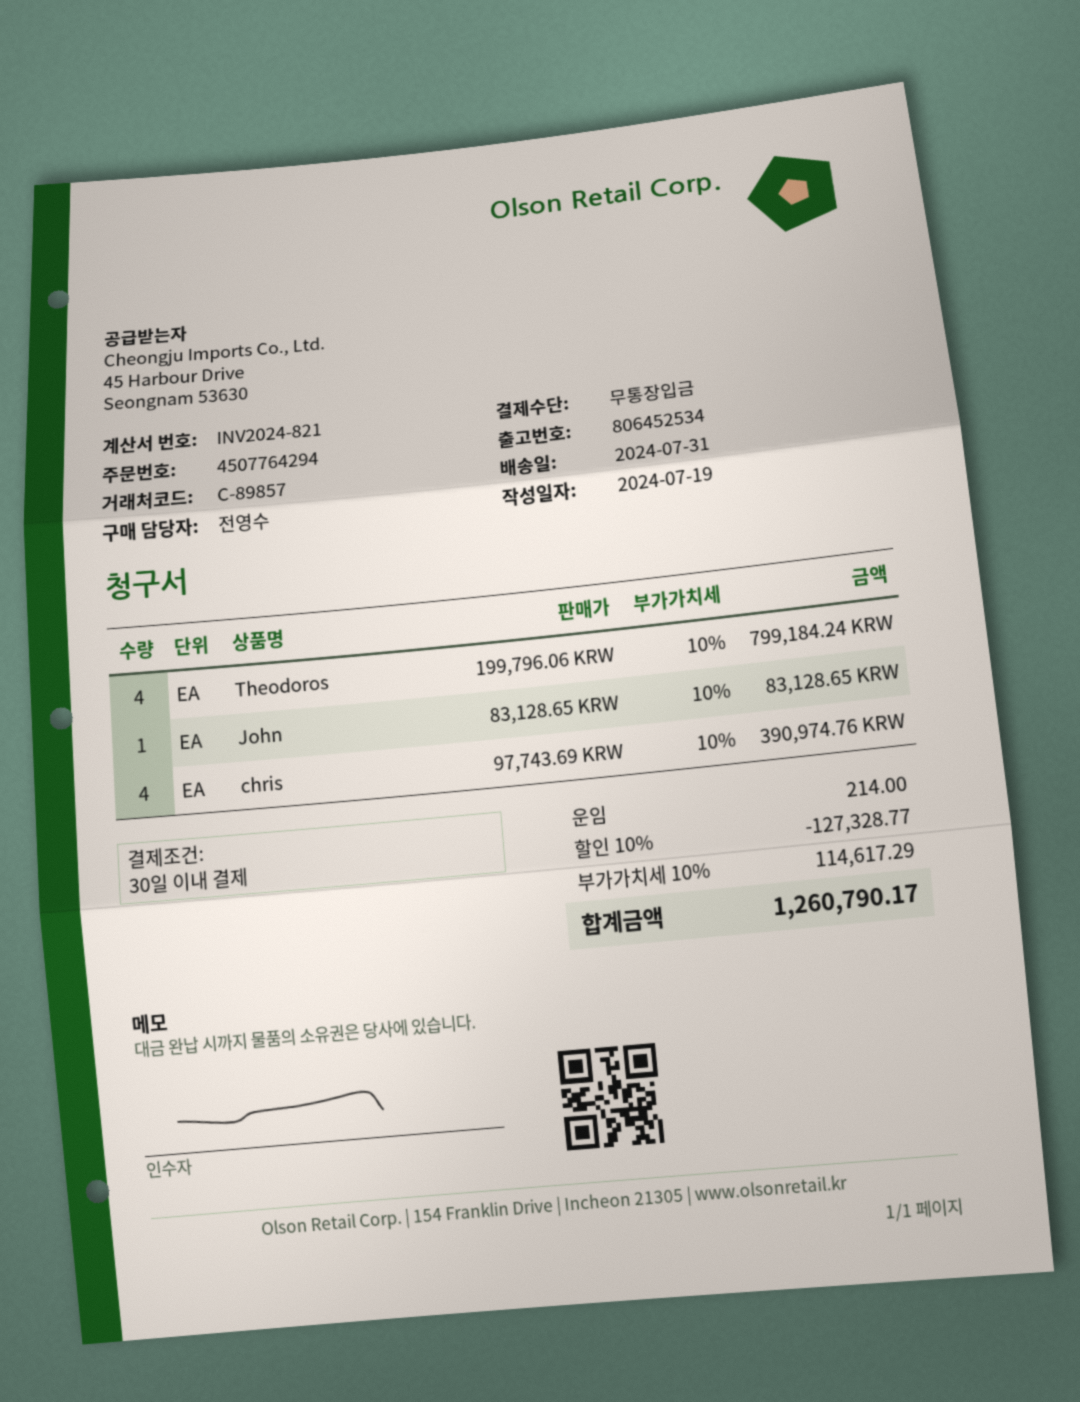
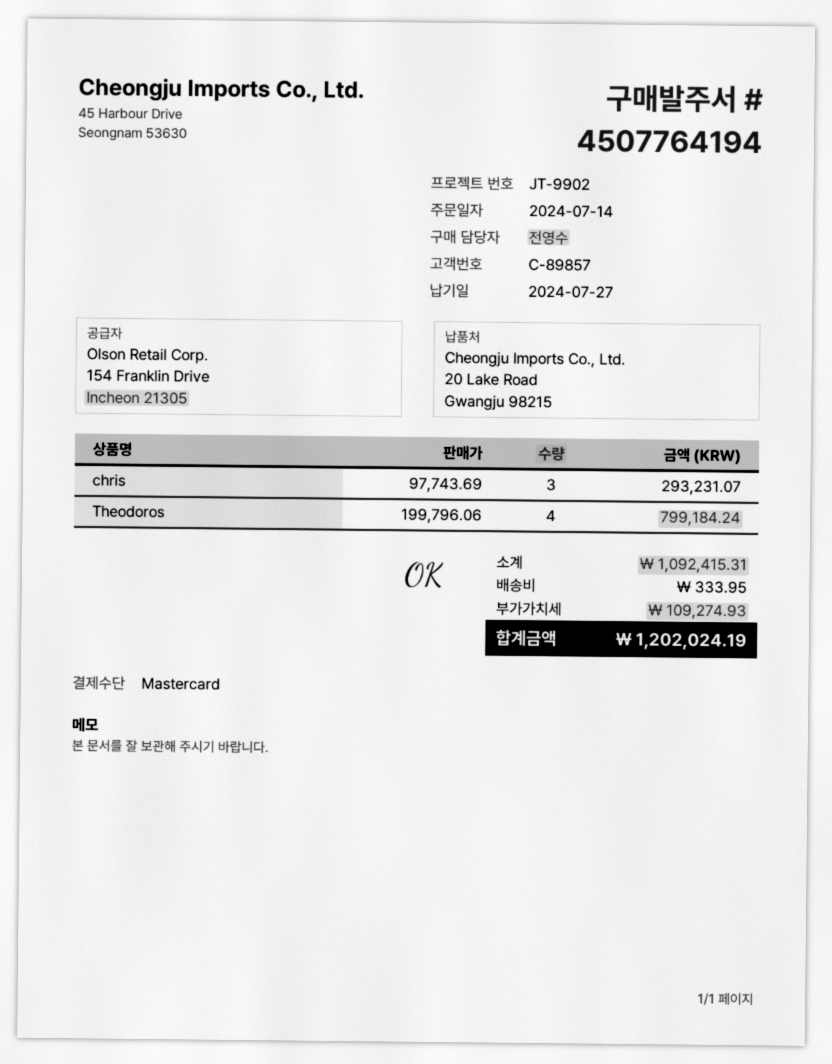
order number: 4507764294 -> 4507764194
delivery date: 2024-07-31 -> 2024-07-27
payment method: bank transfer -> Mastercard
John: 1 x 83128.65 = 83128.65 -> none
chris: 4 x 97743.69 = 390974.76 -> 3 x 97743.69 = 293231.07
discount: 10% = 127328.77 -> none
shipping: 214.00 -> 333.95
tax: 114617.29 -> 109274.93
total: 1260790.17 -> 1202024.19

